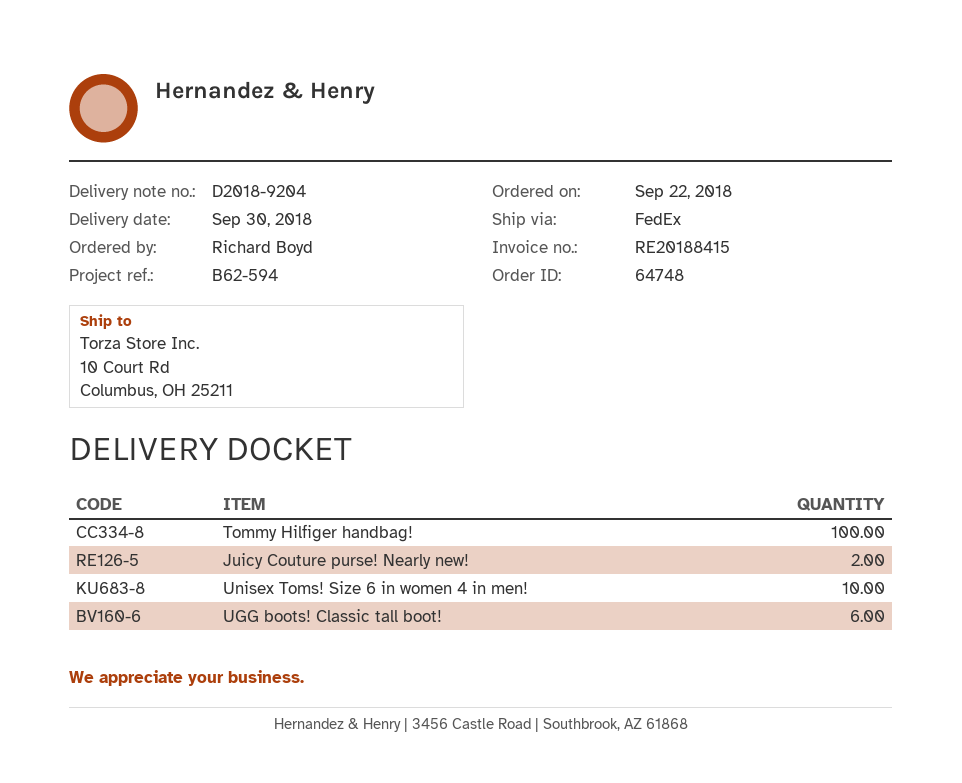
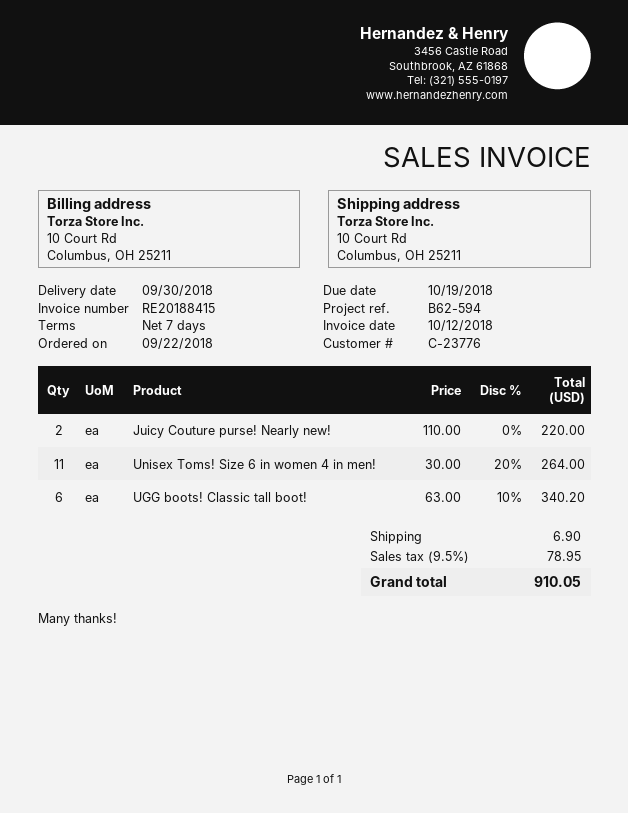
Tommy Hilfiger handbag!: 100 -> none
Unisex Toms! Size 6 in women 4 in men!: 10 -> 11

